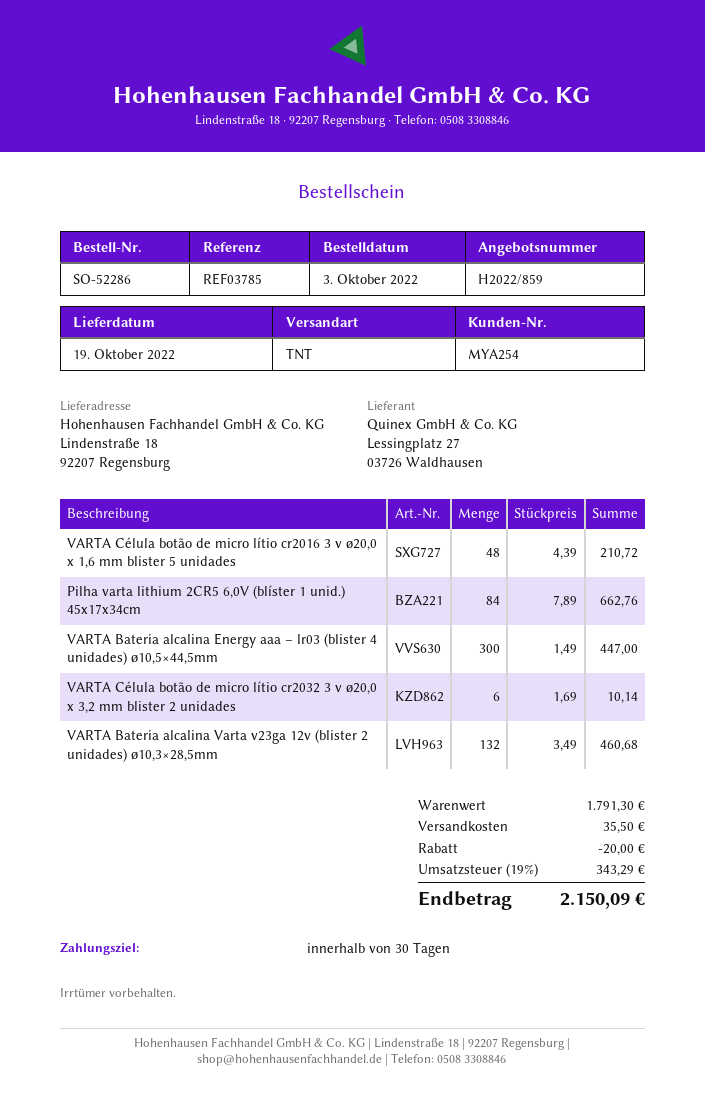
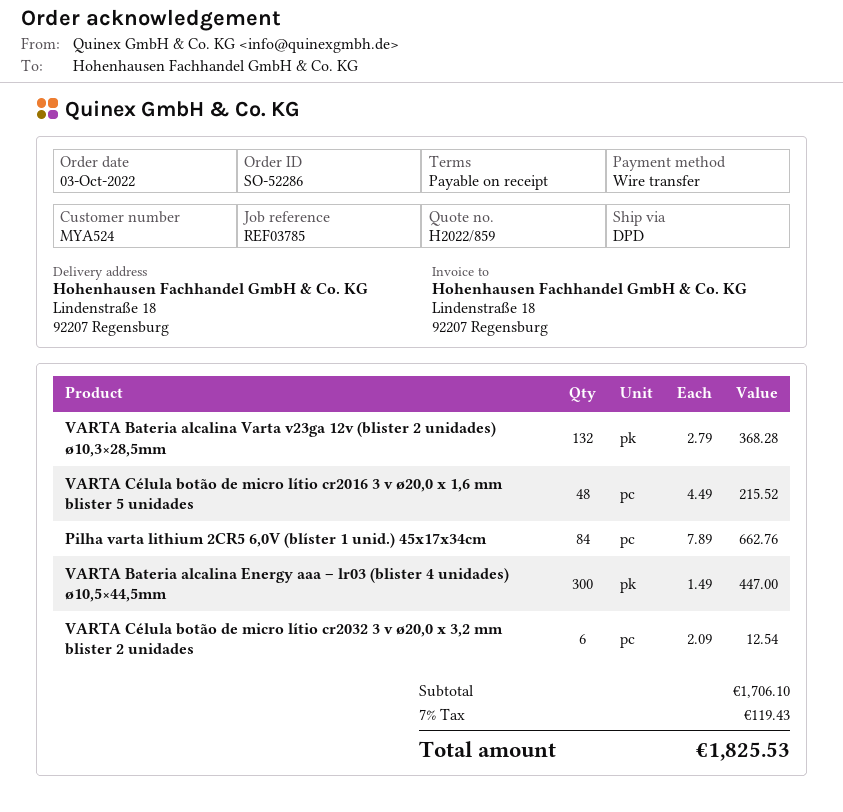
payment terms: 30 days -> on receipt
customer number: MYA254 -> MYA524
shipping method: TNT -> DPD
VARTA Célula botão de micro lítio cr2016 3 v ø20,0 x 1,6 mm blister 5 unidades: 48 x 4.39 = 210.72 -> 48 x 4.49 = 215.52
VARTA Célula botão de micro lítio cr2032 3 v ø20,0 x 3,2 mm blister 2 unidades: 6 x 1.69 = 10.14 -> 6 x 2.09 = 12.54
VARTA Bateria alcalina Varta v23ga 12v (blister 2 unidades) ø10,3×28,5mm: 132 x 3.49 = 460.68 -> 132 x 2.79 = 368.28
subtotal: 1791.30 -> 1706.10
discount: 20.00 -> none
shipping: 35.50 -> none
tax: 19% = 343.29 -> 7% = 119.43
total: 2150.09 -> 1825.53

